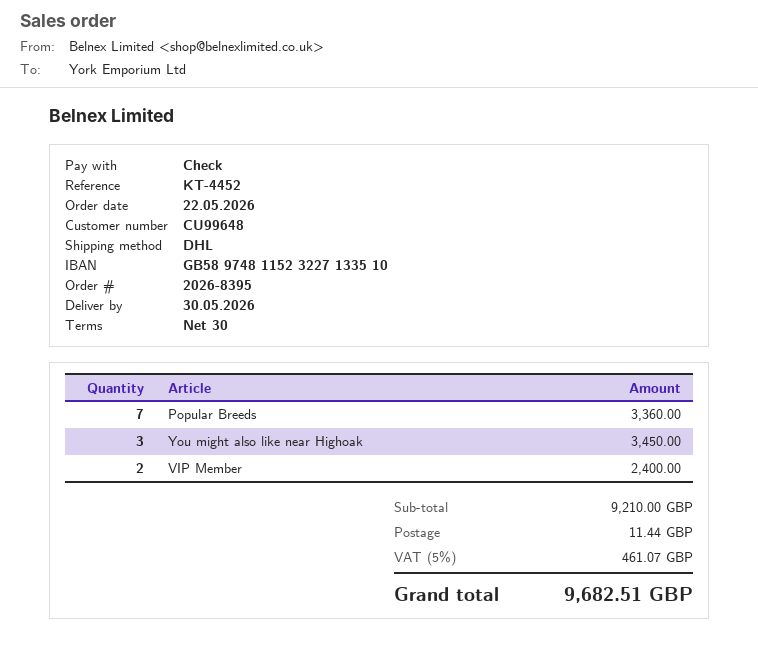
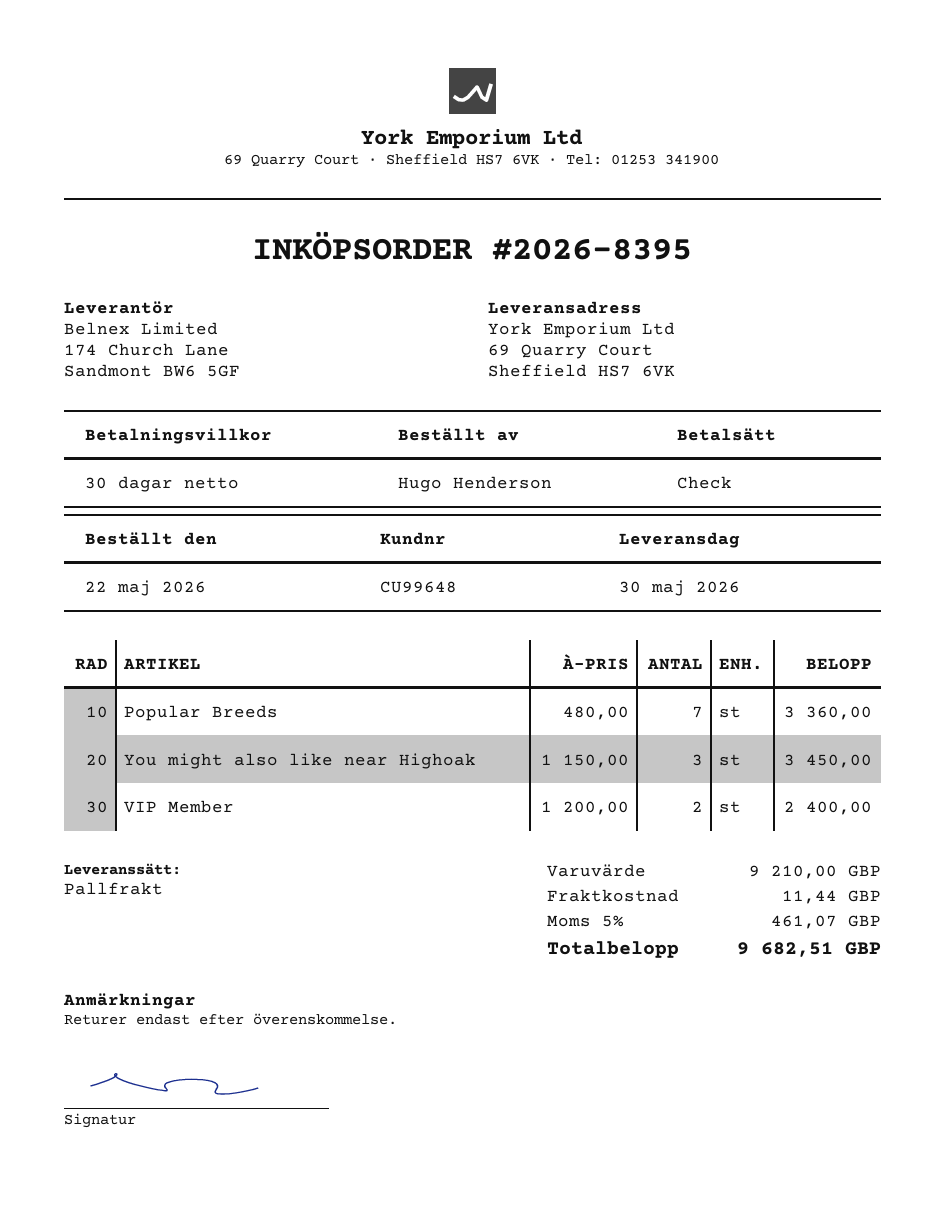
shipping method: DHL -> pallet freight

